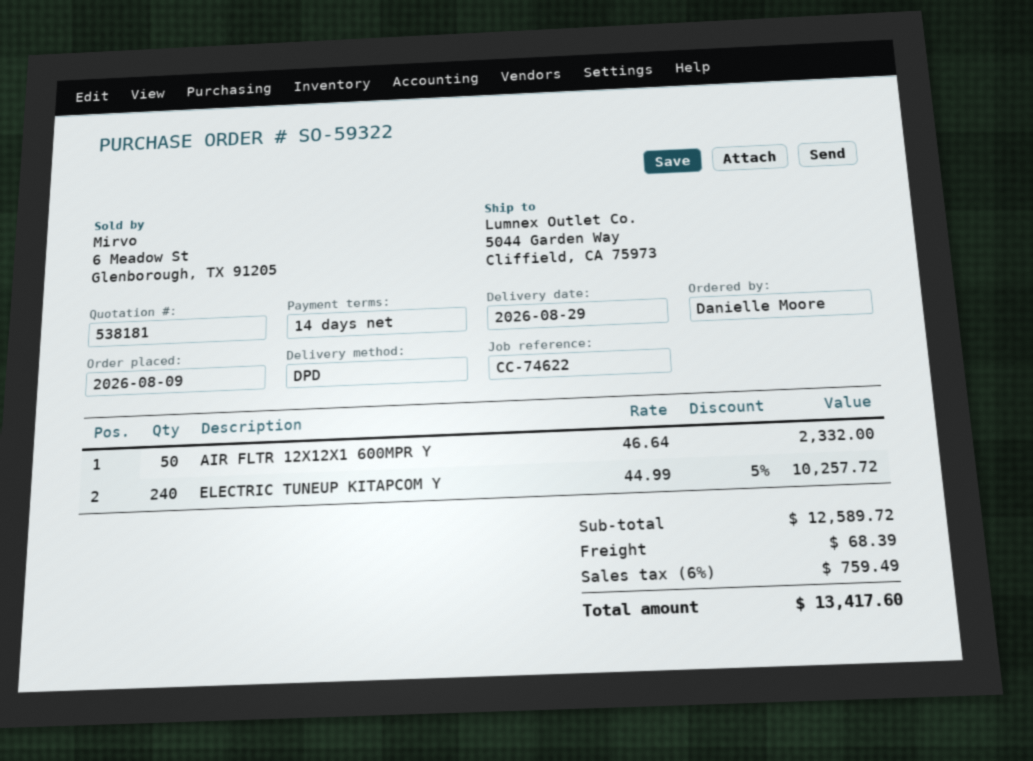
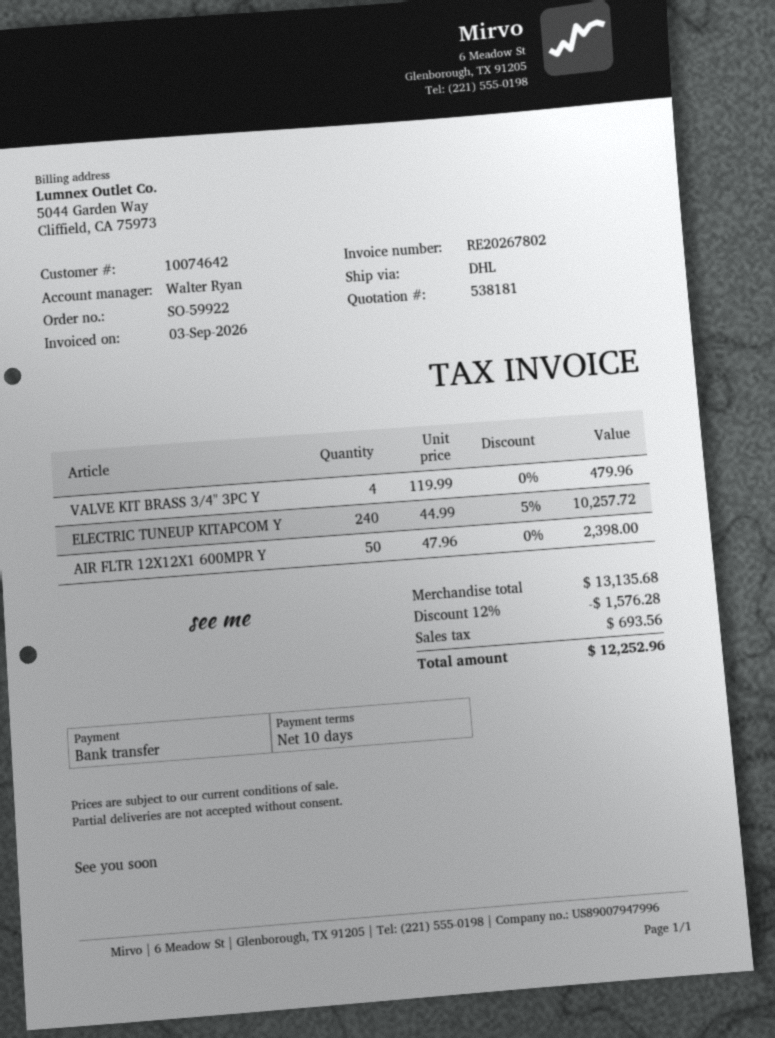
order number: SO-59322 -> SO-59922
payment terms: 14 days -> 10 days
shipping method: DPD -> DHL
AIR FLTR 12X12X1 600MPR Y: 50 x 46.64 = 2332.00 -> 50 x 47.96 = 2398.00
VALVE KIT BRASS 3/4" 3PC Y: none -> 4 x 119.99 = 479.96
subtotal: 12589.72 -> 13135.68
discount: none -> 12% = 1576.28
shipping: 68.39 -> none
tax: 759.49 -> 693.56
total: 13417.60 -> 12252.96

